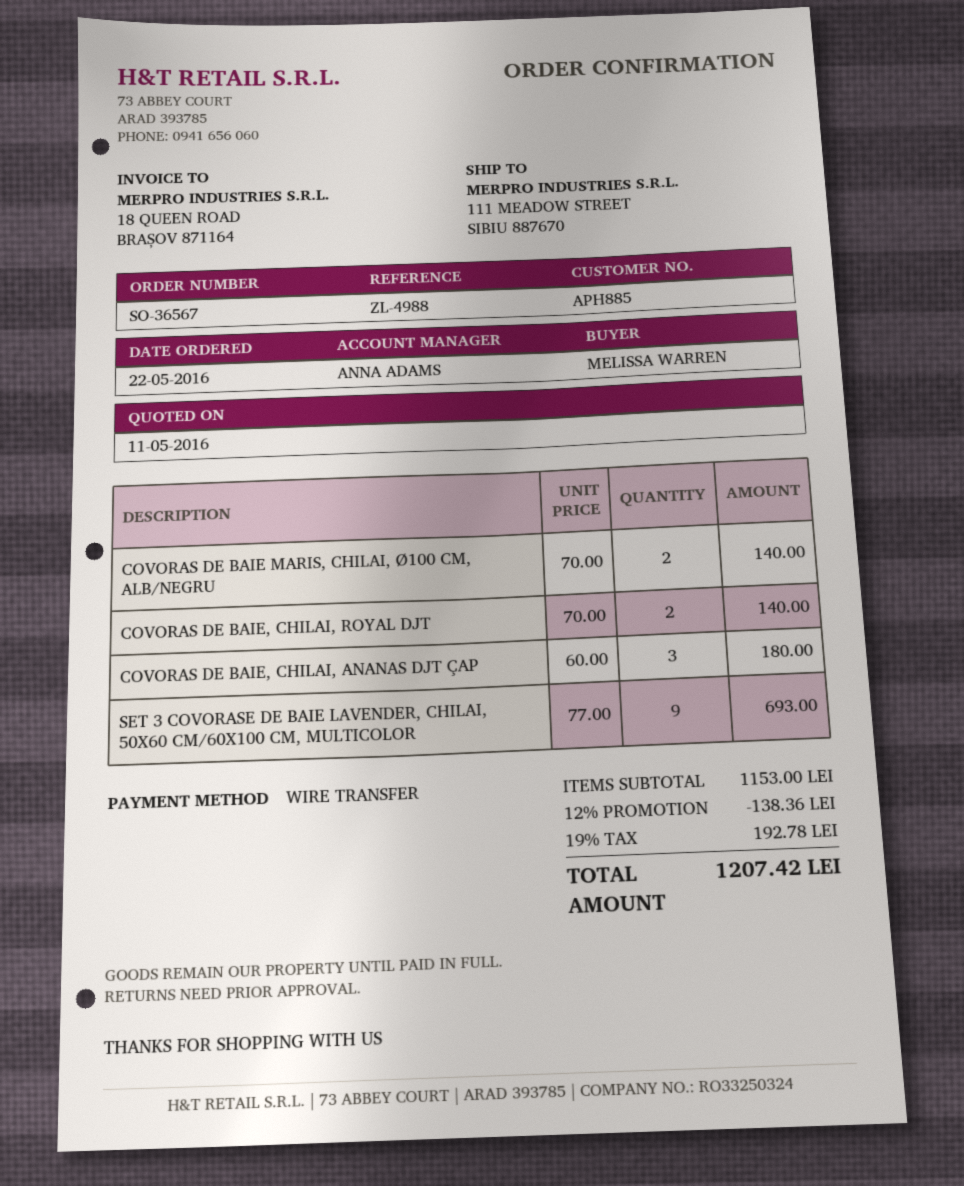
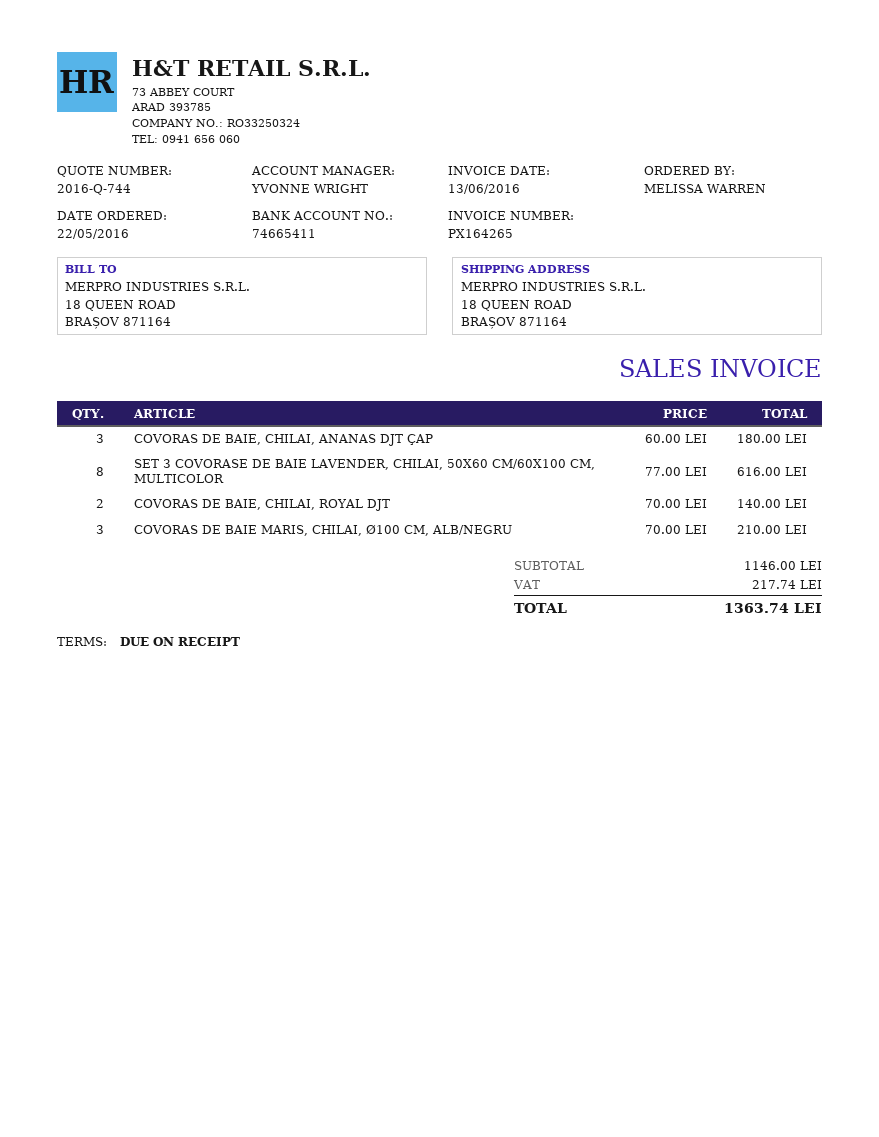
sales rep: ANNA ADAMS -> YVONNE WRIGHT
ship to: 111 MEADOW STREET, SIBIU 887670 -> 18 QUEEN ROAD, BRAȘOV 871164
COVORAS DE BAIE MARIS, CHILAI, Ø100 CM, ALB/NEGRU: 2 x 70.00 = 140.00 -> 3 x 70.00 = 210.00
SET 3 COVORASE DE BAIE LAVENDER, CHILAI, 50X60 CM/60X100 CM, MULTICOLOR: 9 x 77.00 = 693.00 -> 8 x 77.00 = 616.00
subtotal: 1153.00 -> 1146.00
discount: 12% = 138.36 -> none
tax: 192.78 -> 217.74
total: 1207.42 -> 1363.74

